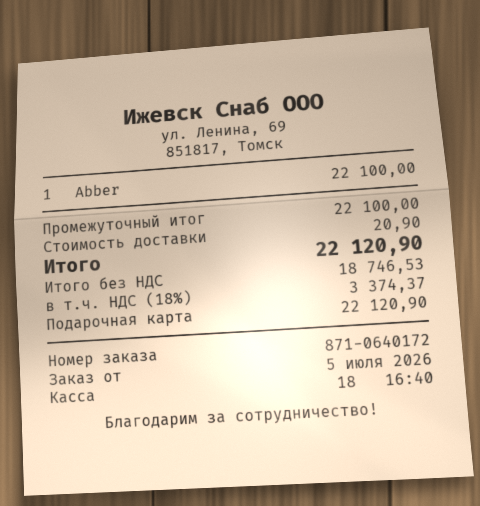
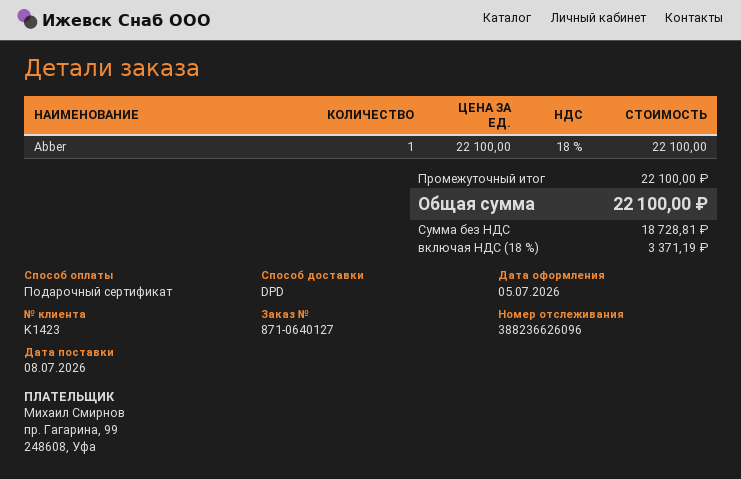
order number: 871-0640172 -> 871-0640127
shipping: 20.90 -> none
net: 18746.53 -> 18728.81
tax: 18% = 3374.37 -> 18% = 3371.19
total: 22120.90 -> 22100.00

